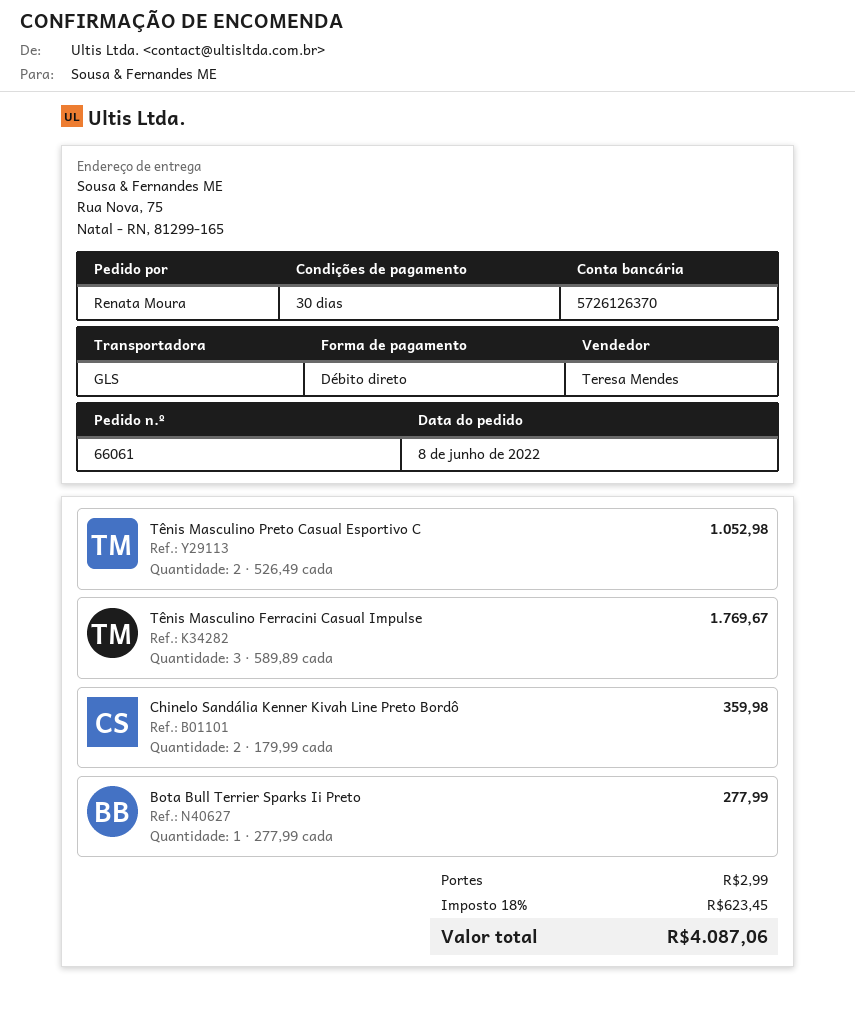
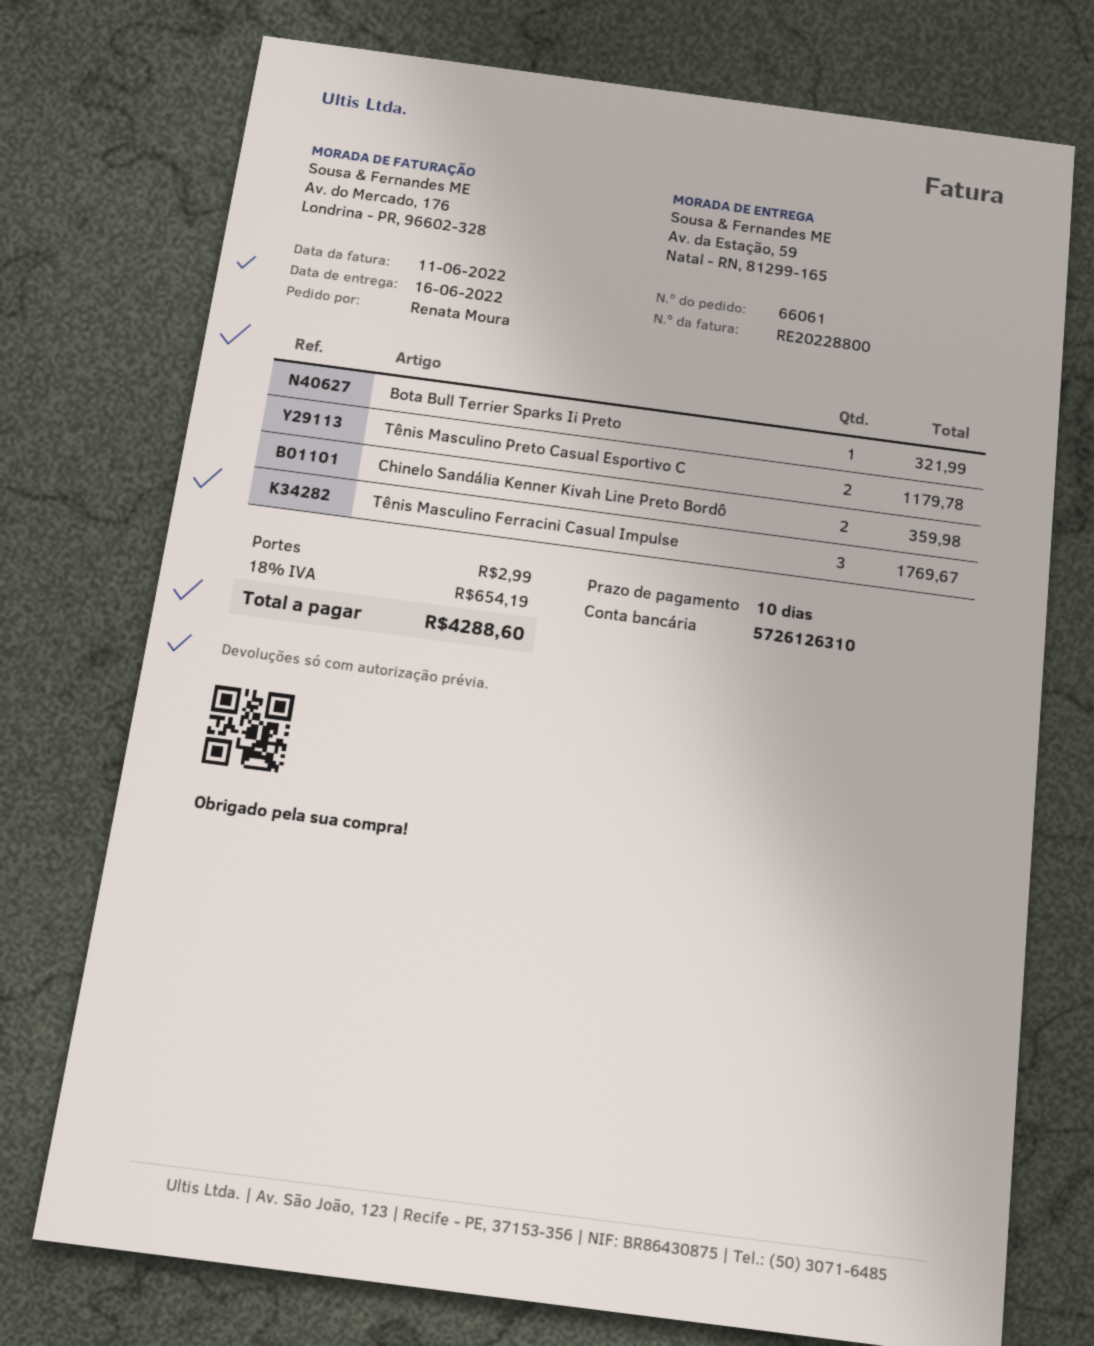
payment terms: 30 days -> 10 days
bank account: 5726126370 -> 5726126310
ship to: Rua Nova, 75, Natal - RN, 81299-165 -> Av. da Estação, 59, Natal - RN, 81299-165
Tênis Masculino Preto Casual Esportivo C: 2 for 1052.98 -> 2 for 1179.78
Bota Bull Terrier Sparks Ii Preto: 1 for 277.99 -> 1 for 321.99
tax: 18% = 623.45 -> 18% = 654.19
total: 4087.06 -> 4288.60

